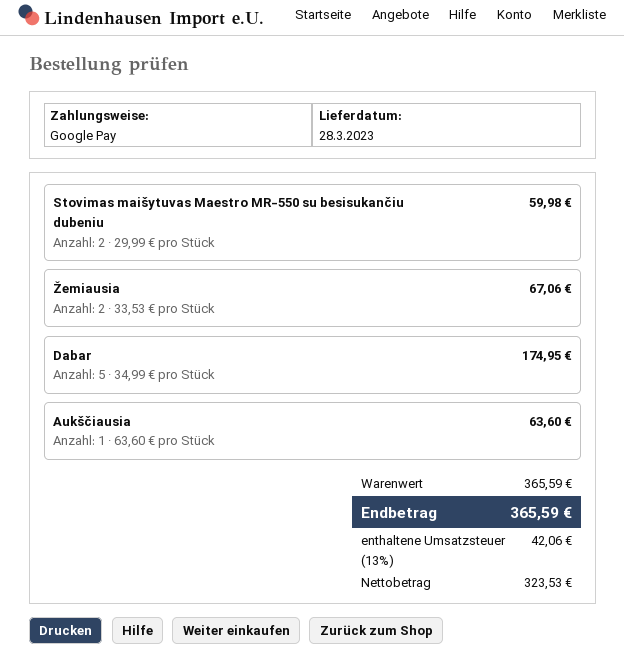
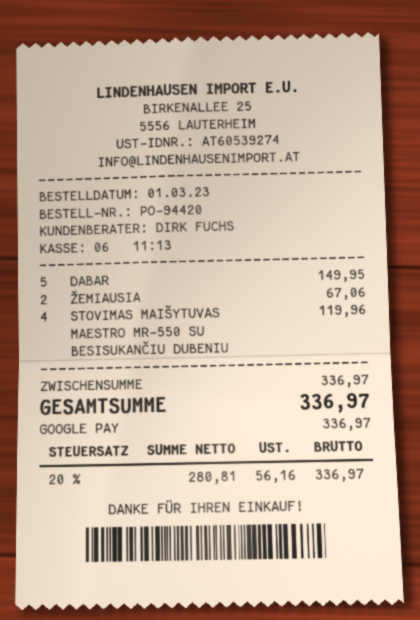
Stovimas maišytuvas Maestro MR-550 su besisukančiu dubeniu: 2 for 59.98 -> 4 for 119.96
Dabar: 5 for 174.95 -> 5 for 149.95
Aukščiausia: 1 for 63.60 -> none
subtotal: 365.59 -> 336.97
net: 323.53 -> 280.81
tax: 13% = 42.06 -> 20% = 56.16
total: 365.59 -> 336.97

